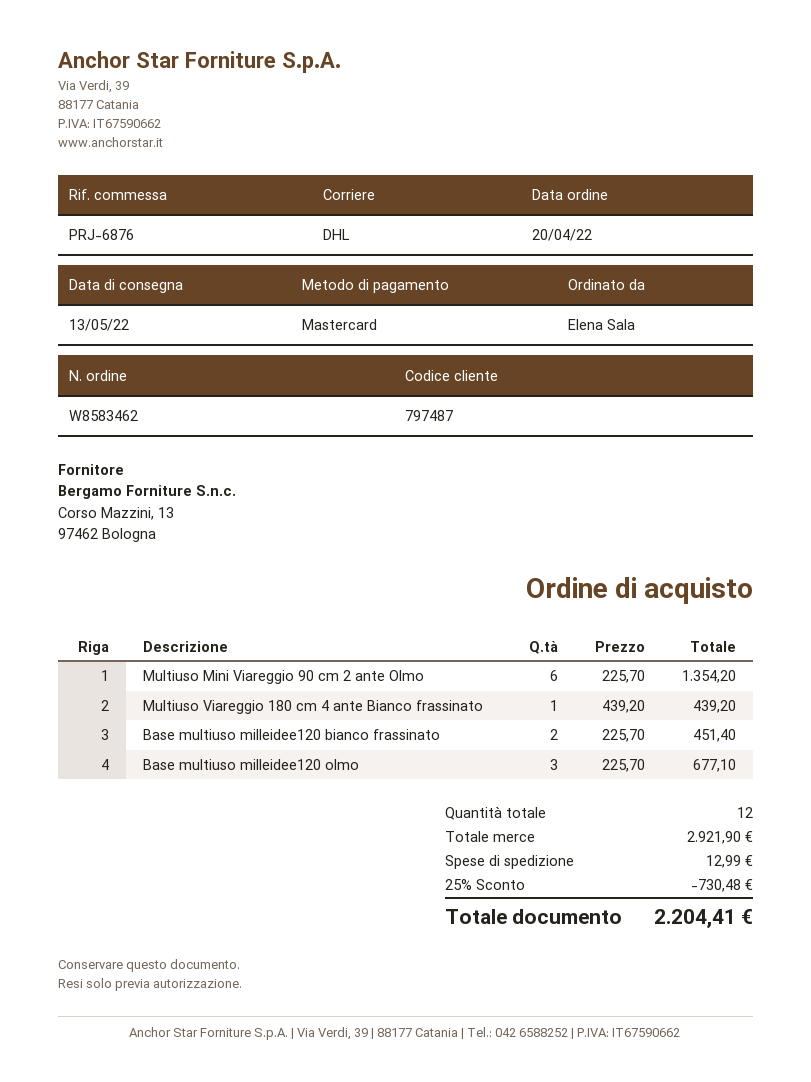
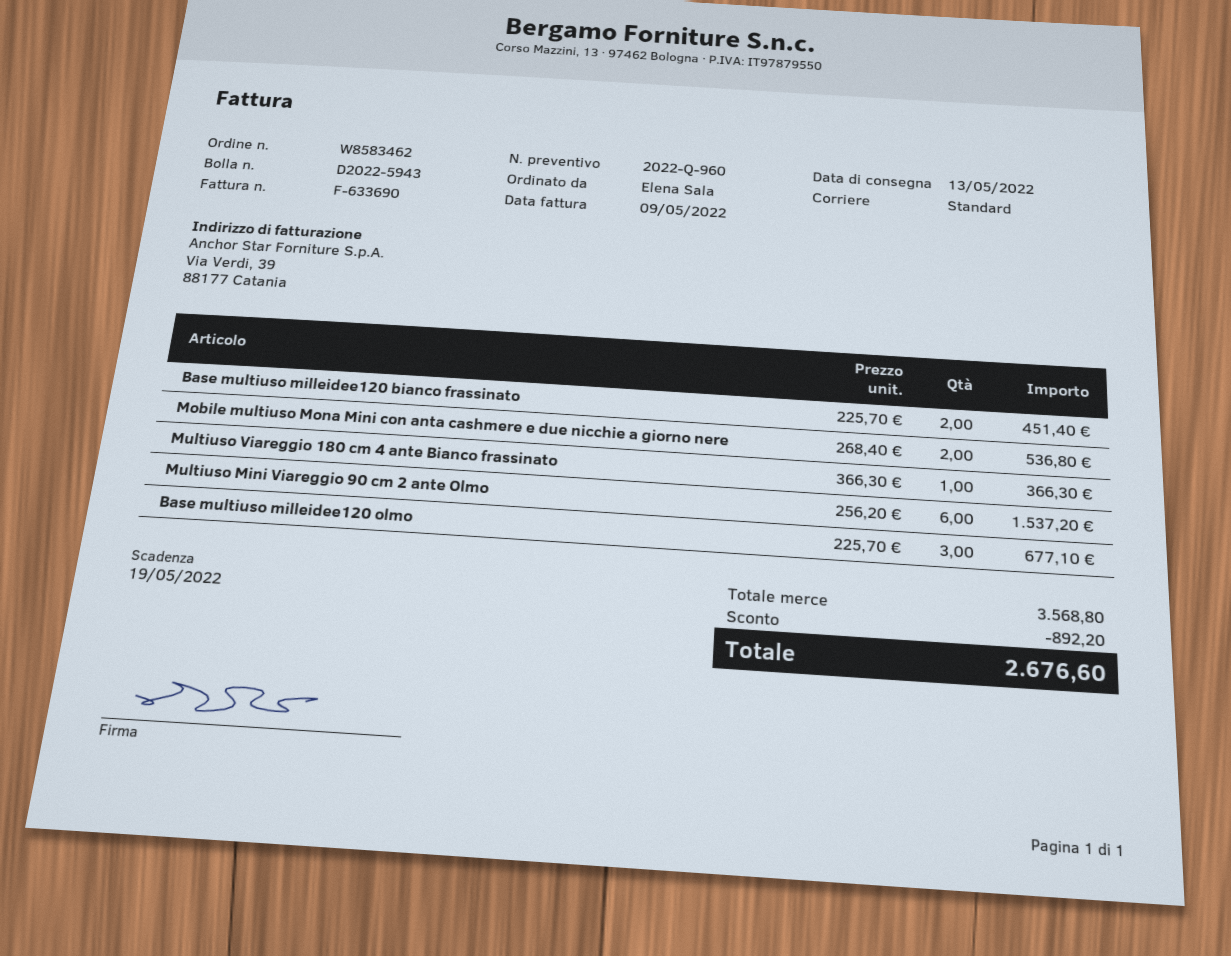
shipping method: DHL -> standard
Multiuso Mini Viareggio 90 cm 2 ante Olmo: 6 x 225.70 = 1354.20 -> 6 x 256.20 = 1537.20
Multiuso Viareggio 180 cm 4 ante Bianco frassinato: 1 x 439.20 = 439.20 -> 1 x 366.30 = 366.30
Mobile multiuso Mona Mini con anta cashmere e due nicchie a giorno nere: none -> 2 x 268.40 = 536.80
subtotal: 2921.90 -> 3568.80
discount: 730.48 -> 892.20
shipping: 12.99 -> none
total: 2204.41 -> 2676.60

